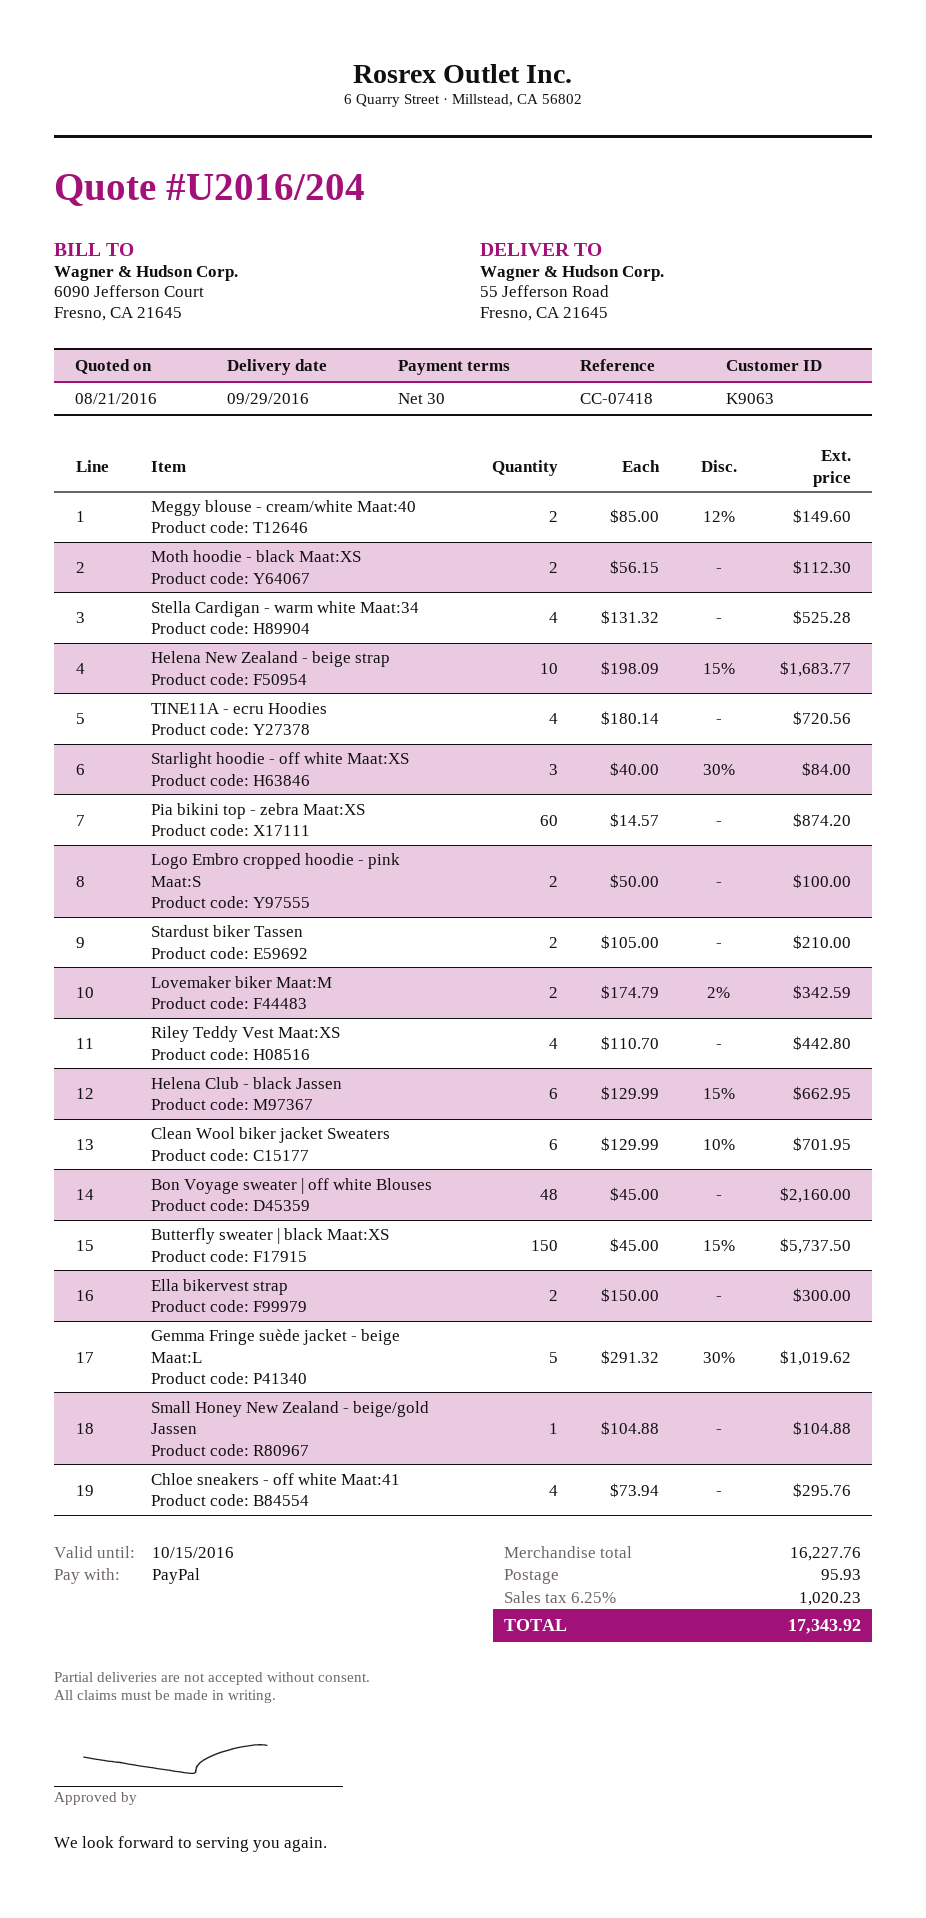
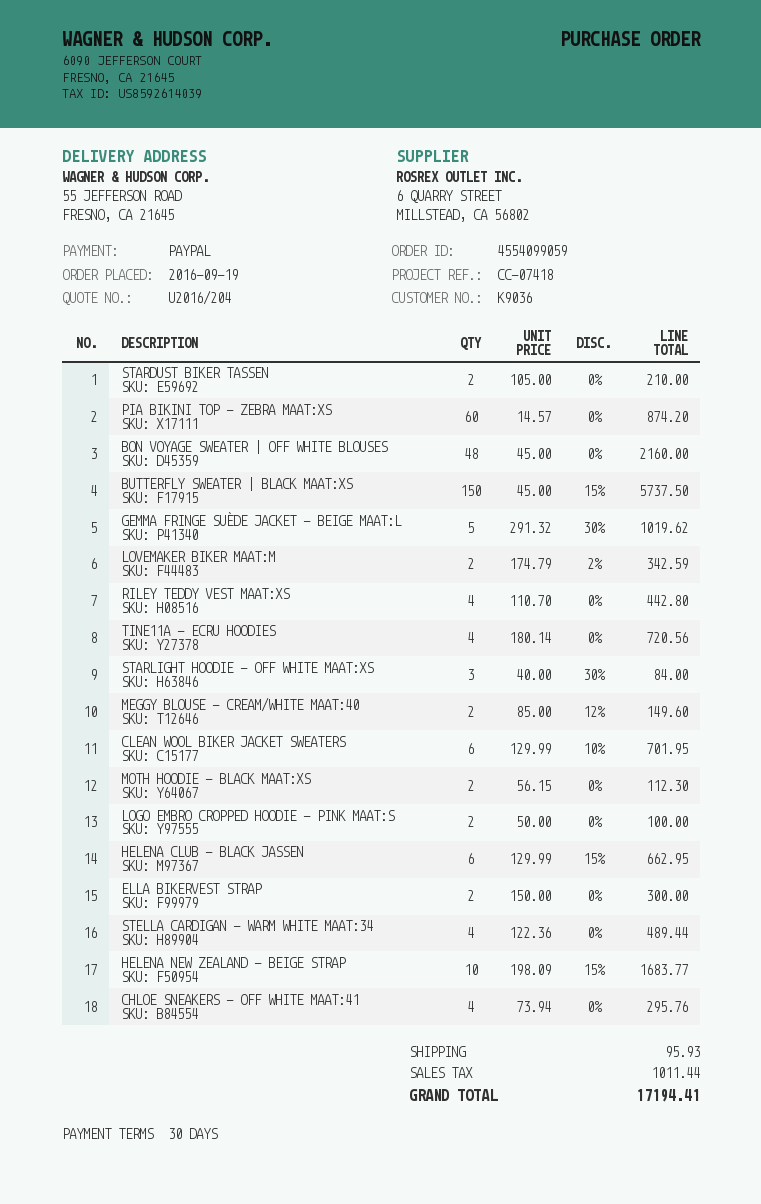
customer number: K9063 -> K9036
Stella Cardigan - warm white Maat:34: 4 x 131.32 = 525.28 -> 4 x 122.36 = 489.44
Small Honey New Zealand - beige/gold Jassen: 1 x 104.88 = 104.88 -> none
tax: 1020.23 -> 1011.44
total: 17343.92 -> 17194.41

